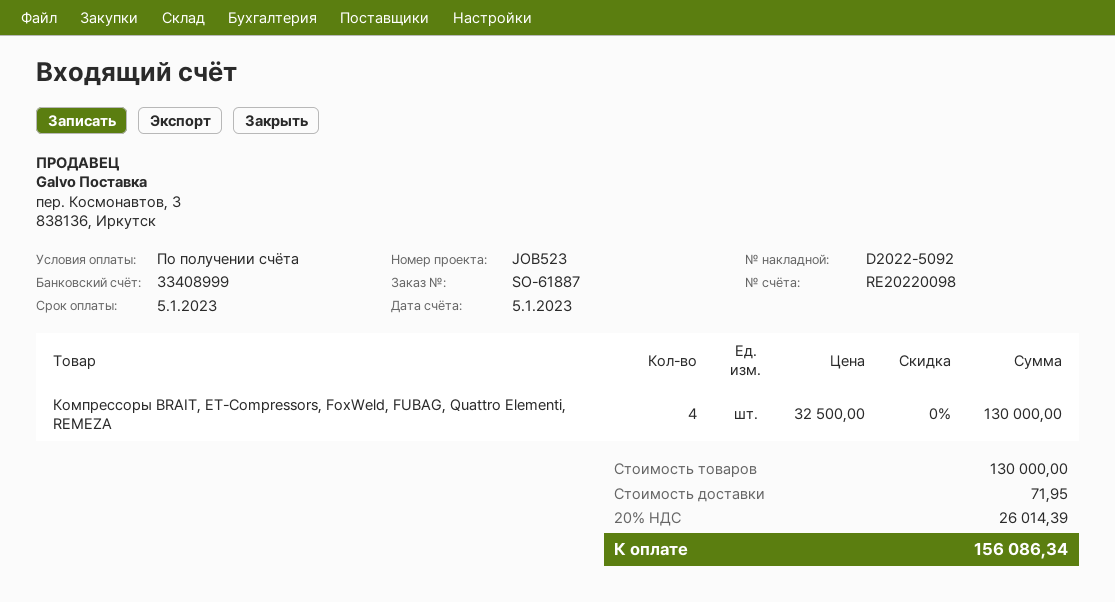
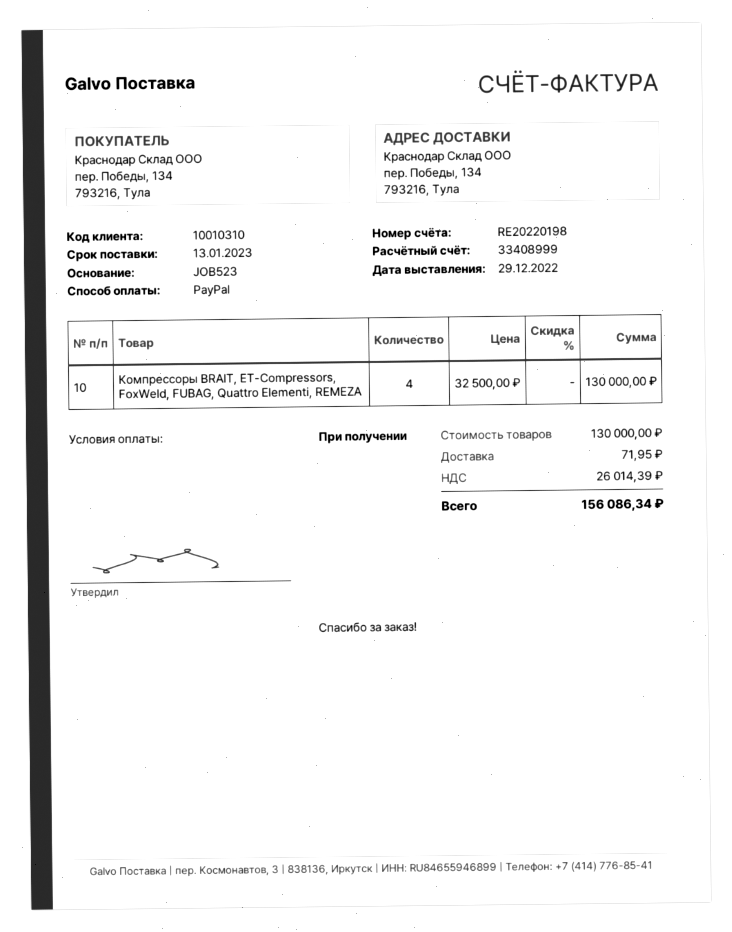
invoice number: RE20220098 -> RE20220198
invoice date: 2023-01-05 -> 2022-12-29

